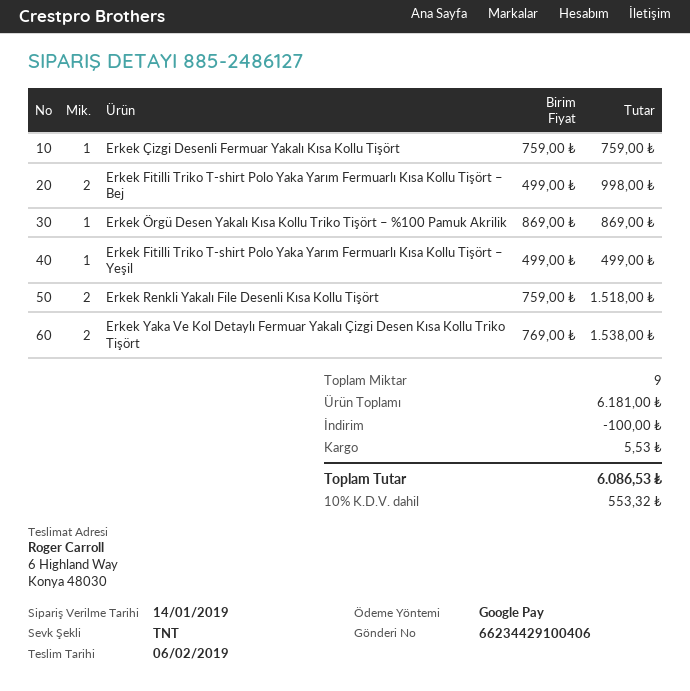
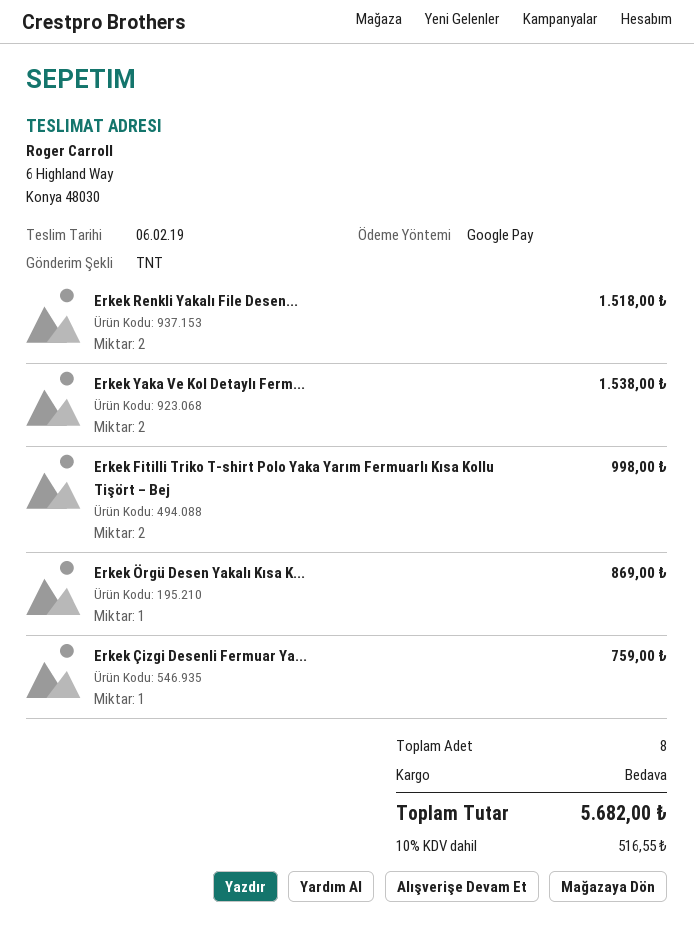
Erkek Fitilli Triko T-shirt Polo Yaka Yarım Fermuarlı Kısa Kollu Tişört – Yeşil: 1 for 499.00 -> none
total quantity: 9 -> 8
discount: 100.00 -> none
shipping: 5.53 -> 0.00
tax: 10% = 553.32 -> 10% = 516.55
total: 6086.53 -> 5682.00

